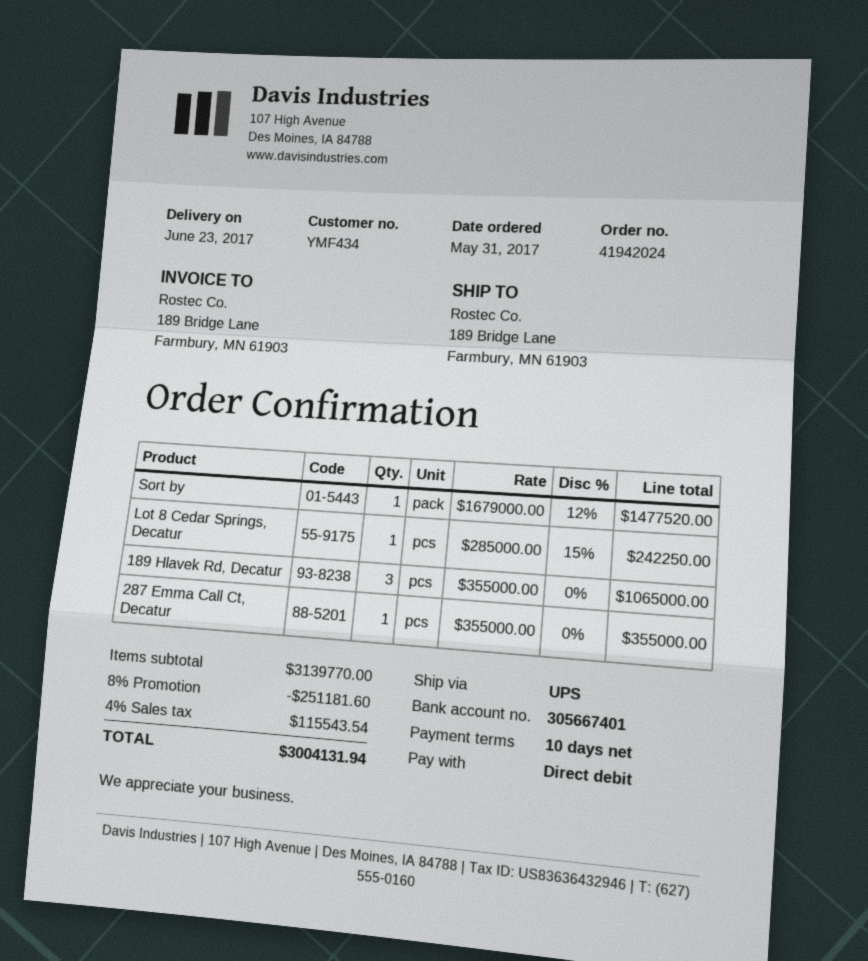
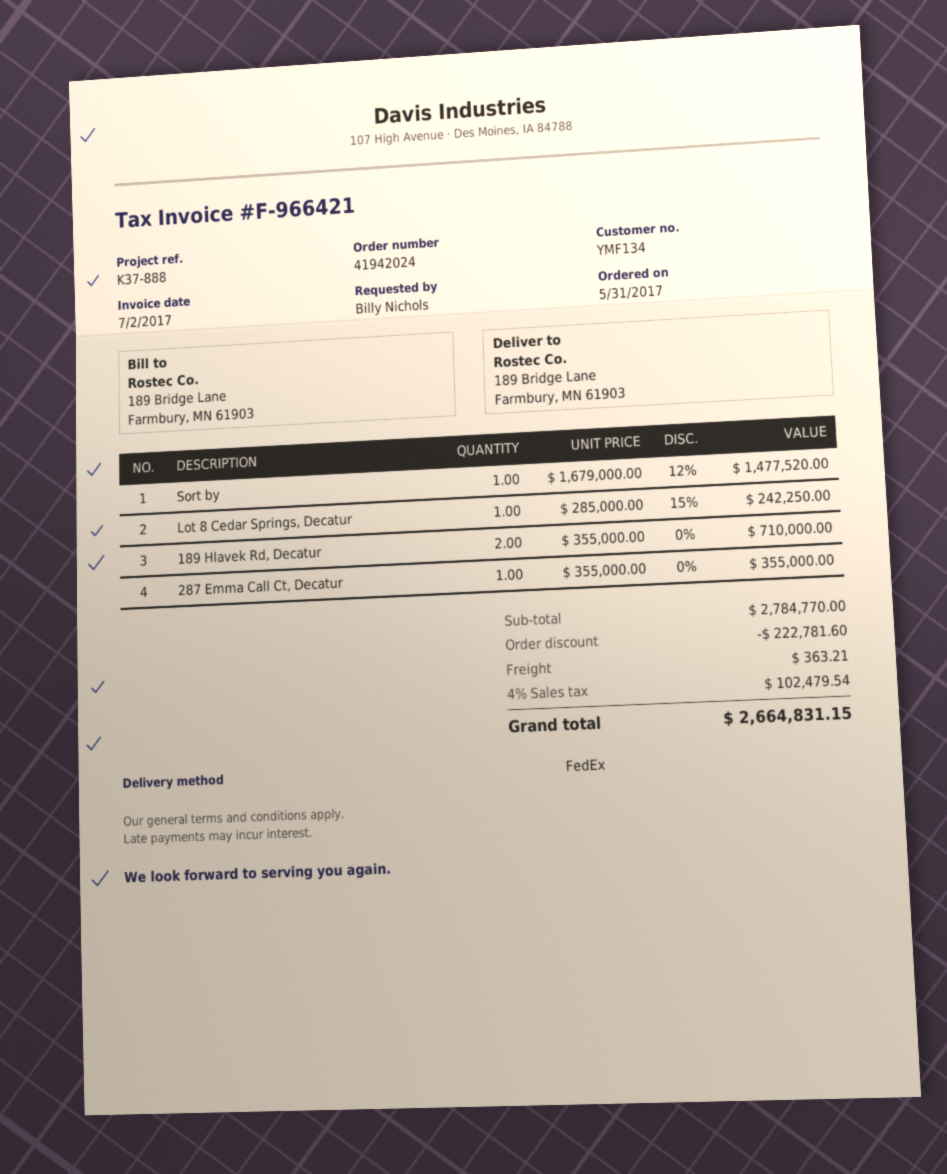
customer number: YMF434 -> YMF134
shipping method: UPS -> FedEx
189 Hlavek Rd, Decatur: 3 x 355000.00 = 1065000.00 -> 2 x 355000.00 = 710000.00
subtotal: 3139770.00 -> 2784770.00
discount: 251181.60 -> 222781.60
shipping: none -> 363.21
tax: 4% = 115543.54 -> 4% = 102479.54
total: 3004131.94 -> 2664831.15

